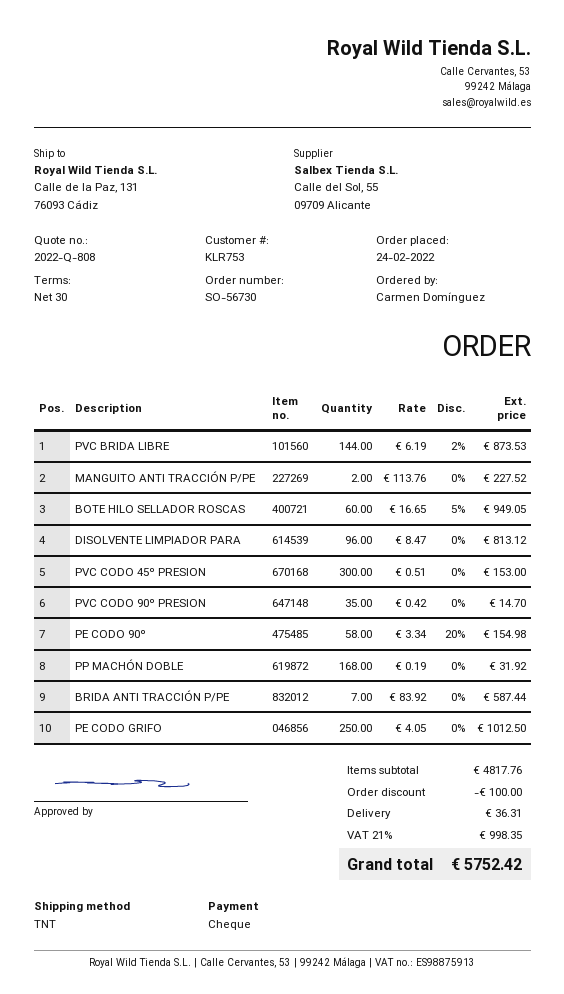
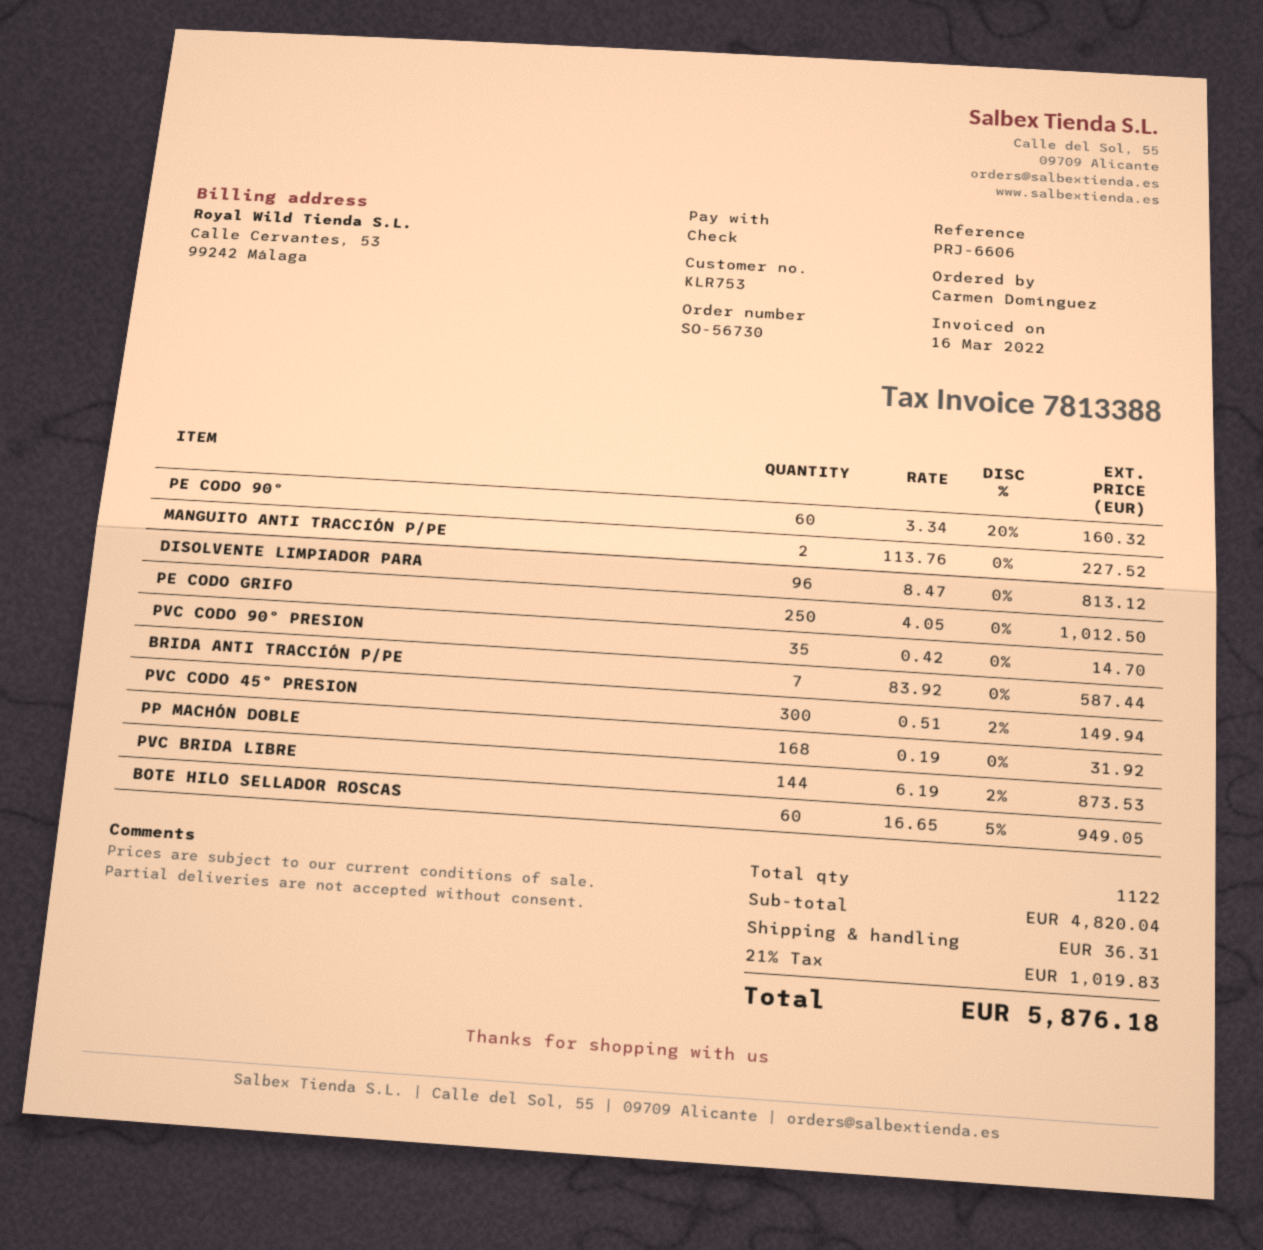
PVC CODO 45º PRESION: 300 x 0.51 = 153.00 -> 300 x 0.51 - 2% = 149.94
PE CODO 90º: 58 x 3.34 - 20% = 154.98 -> 60 x 3.34 - 20% = 160.32
subtotal: 4817.76 -> 4820.04
discount: 100.00 -> none
tax: 21% = 998.35 -> 21% = 1019.83
total: 5752.42 -> 5876.18

